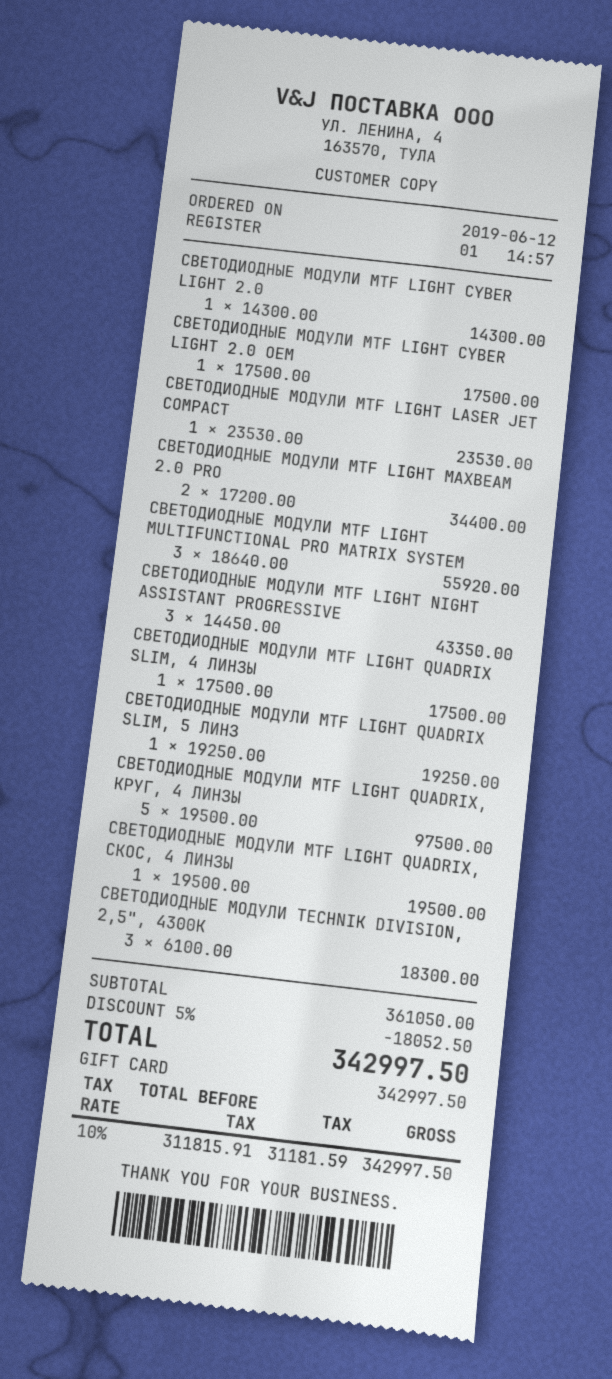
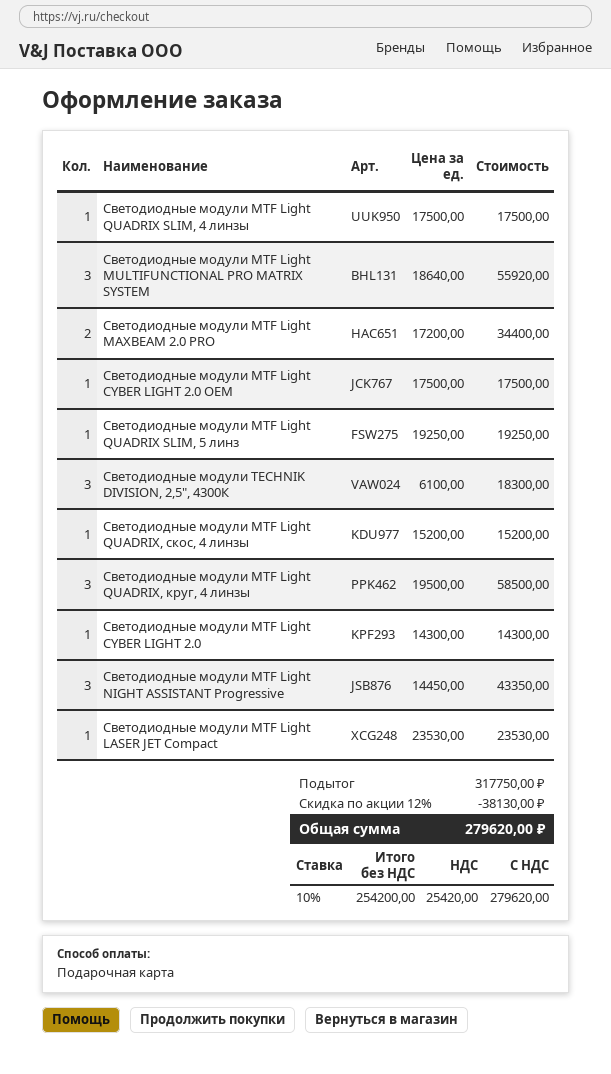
СВЕТОДИОДНЫЕ МОДУЛИ MTF LIGHT QUADRIX, КРУГ, 4 ЛИНЗЫ: 5 x 19500.00 = 97500.00 -> 3 x 19500.00 = 58500.00
СВЕТОДИОДНЫЕ МОДУЛИ MTF LIGHT QUADRIX, СКОС, 4 ЛИНЗЫ: 1 x 19500.00 = 19500.00 -> 1 x 15200.00 = 15200.00
subtotal: 361050.00 -> 317750.00
discount: 5% = 18052.50 -> 12% = 38130.00
net: 311815.91 -> 254200.00
tax: 10% = 31181.59 -> 10% = 25420.00
total: 342997.50 -> 279620.00

